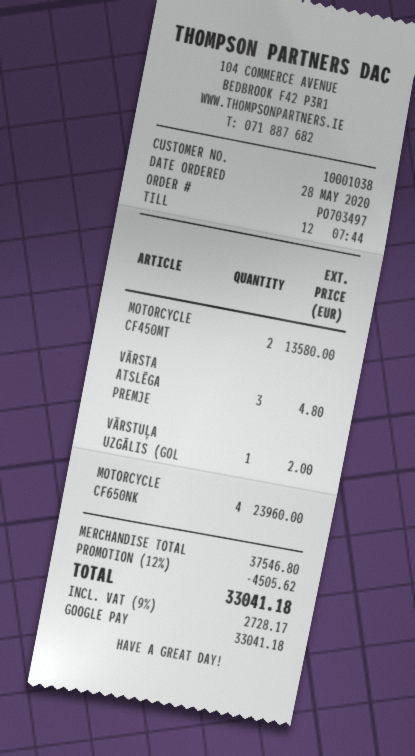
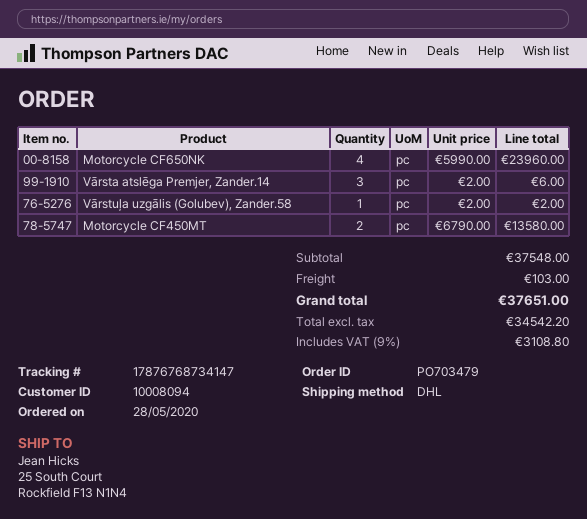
order number: PO703497 -> PO703479
customer number: 10001038 -> 10008094
VĀRSTA ATSLĒGA PREMJE: 3 for 4.80 -> 3 for 6.00
subtotal: 37546.80 -> 37548.00
discount: 12% = 4505.62 -> none
shipping: none -> 103.00
tax: 9% = 2728.17 -> 9% = 3108.80
total: 33041.18 -> 37651.00

